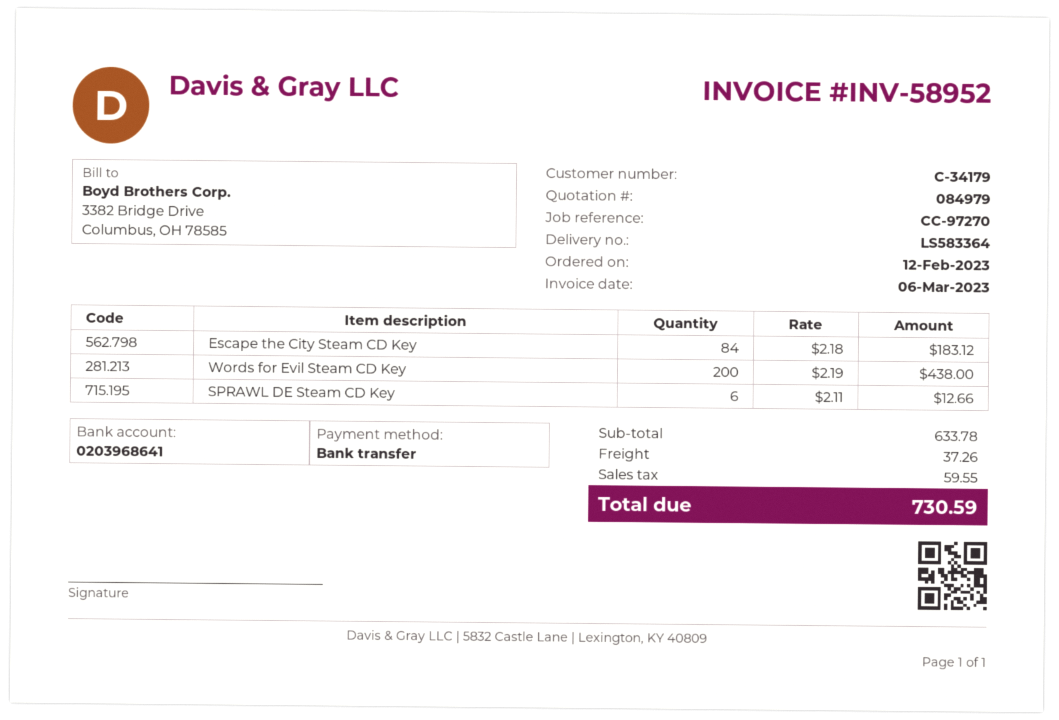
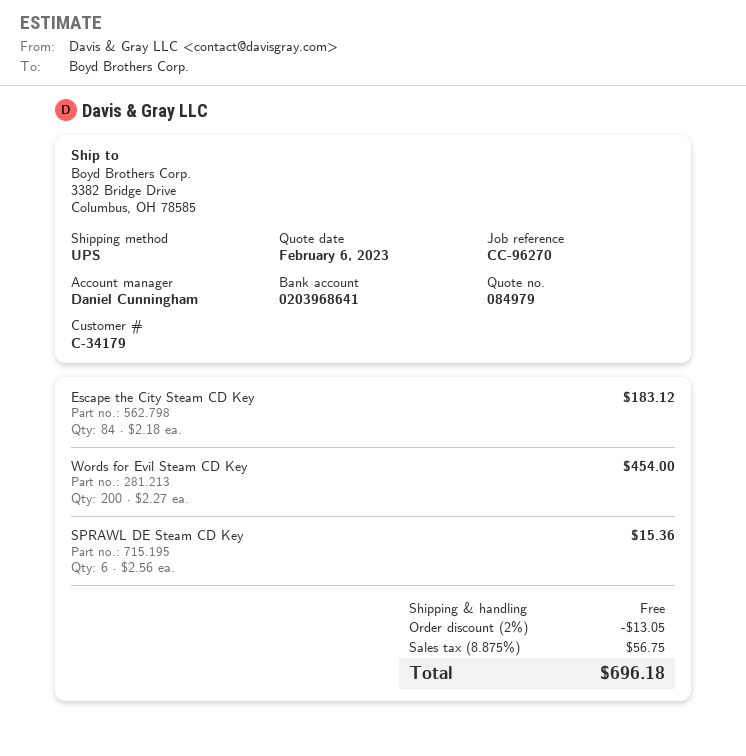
reference: CC-97270 -> CC-96270
Words for Evil Steam CD Key: 200 x 2.19 = 438.00 -> 200 x 2.27 = 454.00
SPRAWL DE Steam CD Key: 6 x 2.11 = 12.66 -> 6 x 2.56 = 15.36
discount: none -> 2% = 13.05
shipping: 37.26 -> 0.00
tax: 59.55 -> 56.75
total: 730.59 -> 696.18

